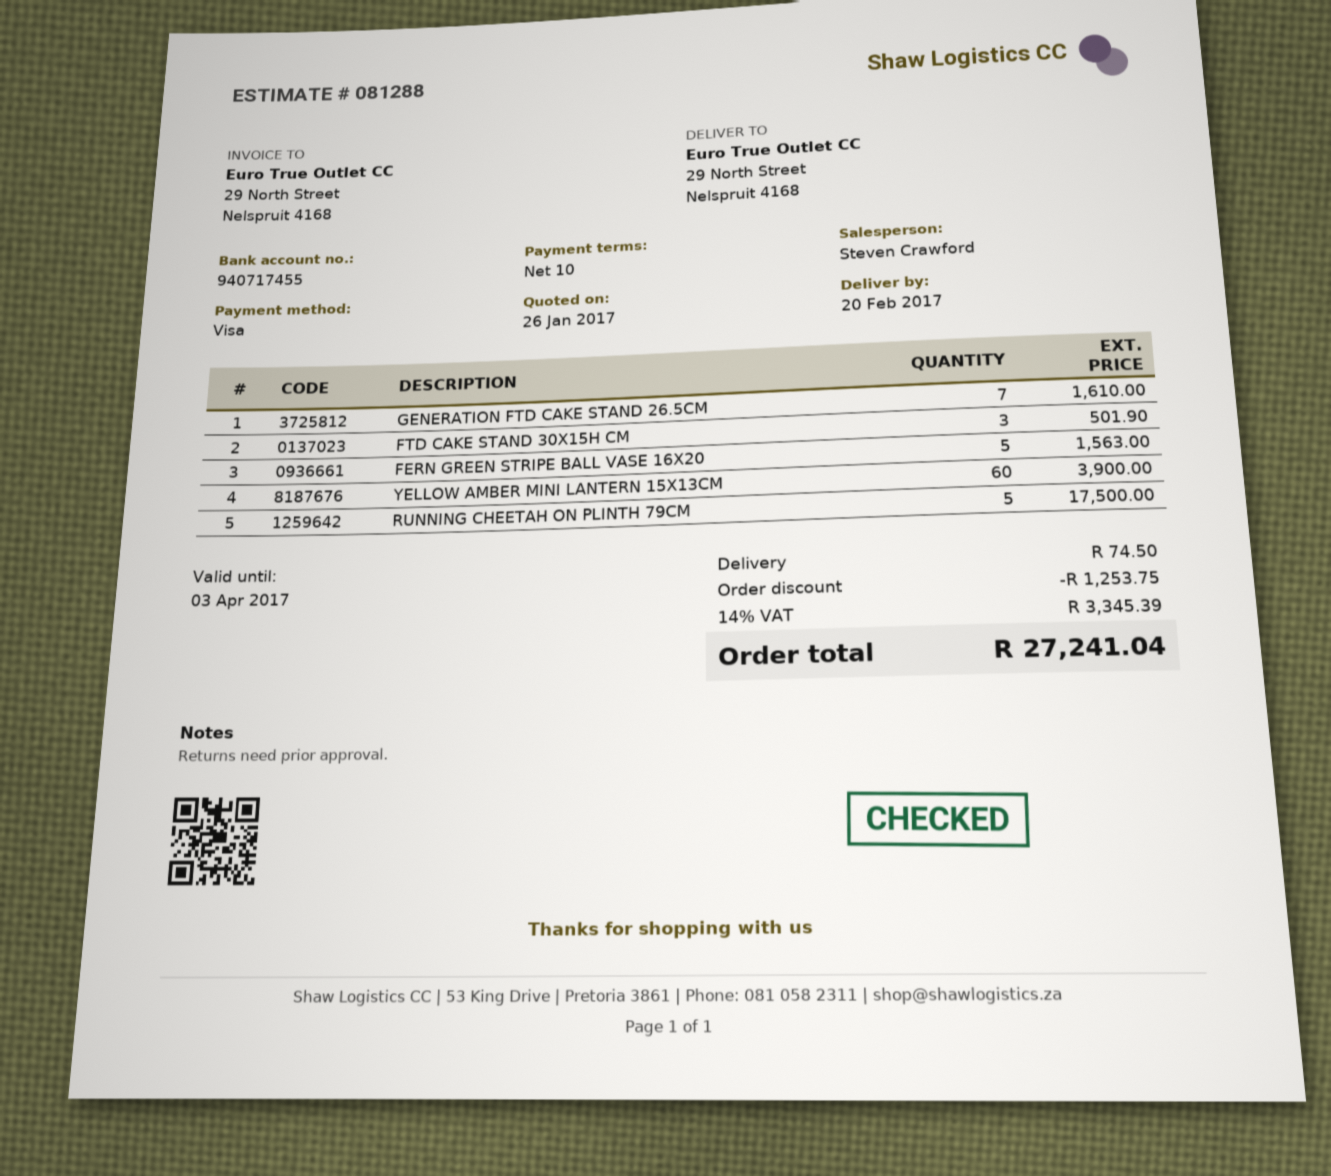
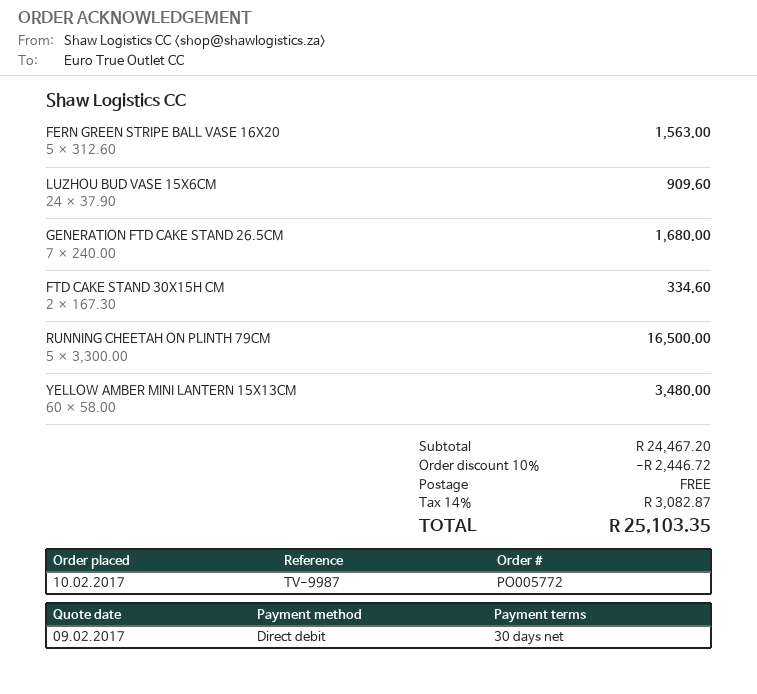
quote date: 2017-01-26 -> 2017-02-09
payment terms: 10 days -> 30 days
payment method: Visa -> direct debit
GENERATION FTD CAKE STAND 26.5CM: 7 for 1610.00 -> 7 for 1680.00
FTD CAKE STAND 30X15H CM: 3 for 501.90 -> 2 for 334.60
YELLOW AMBER MINI LANTERN 15X13CM: 60 for 3900.00 -> 60 for 3480.00
RUNNING CHEETAH ON PLINTH 79CM: 5 for 17500.00 -> 5 for 16500.00
LUZHOU BUD VASE 15X6CM: none -> 24 for 909.60
discount: 1253.75 -> 2446.72
shipping: 74.50 -> 0.00
tax: 14% = 3345.39 -> 14% = 3082.87
total: 27241.04 -> 25103.35

